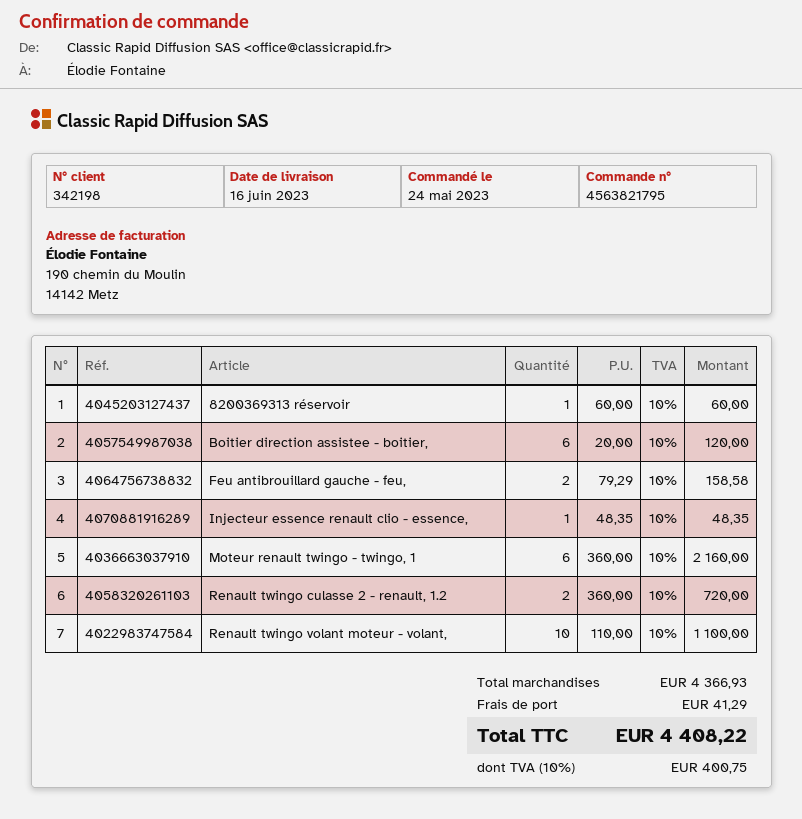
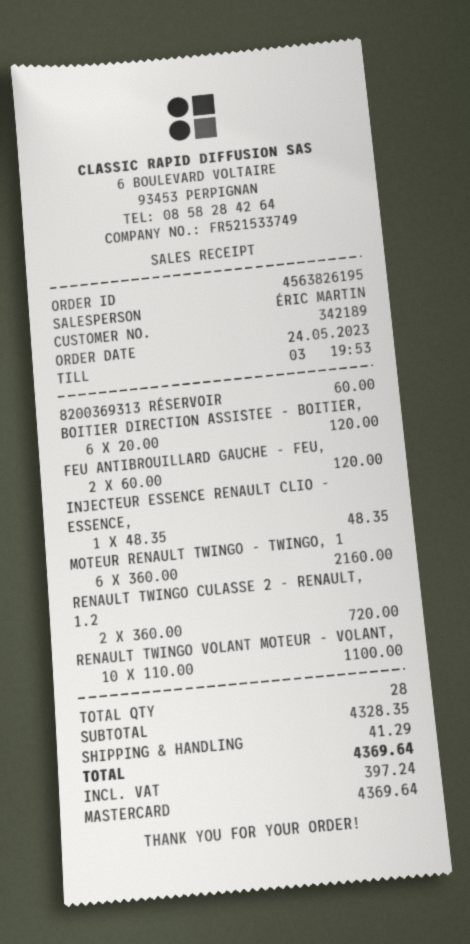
order number: 4563821795 -> 4563826195
customer number: 342198 -> 342189
Feu antibrouillard gauche - feu,: 2 x 79.29 = 158.58 -> 2 x 60.00 = 120.00
subtotal: 4366.93 -> 4328.35
tax: 400.75 -> 397.24
total: 4408.22 -> 4369.64

